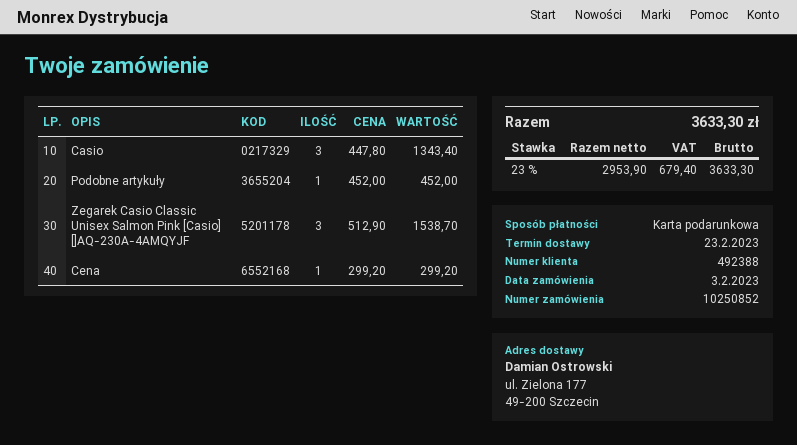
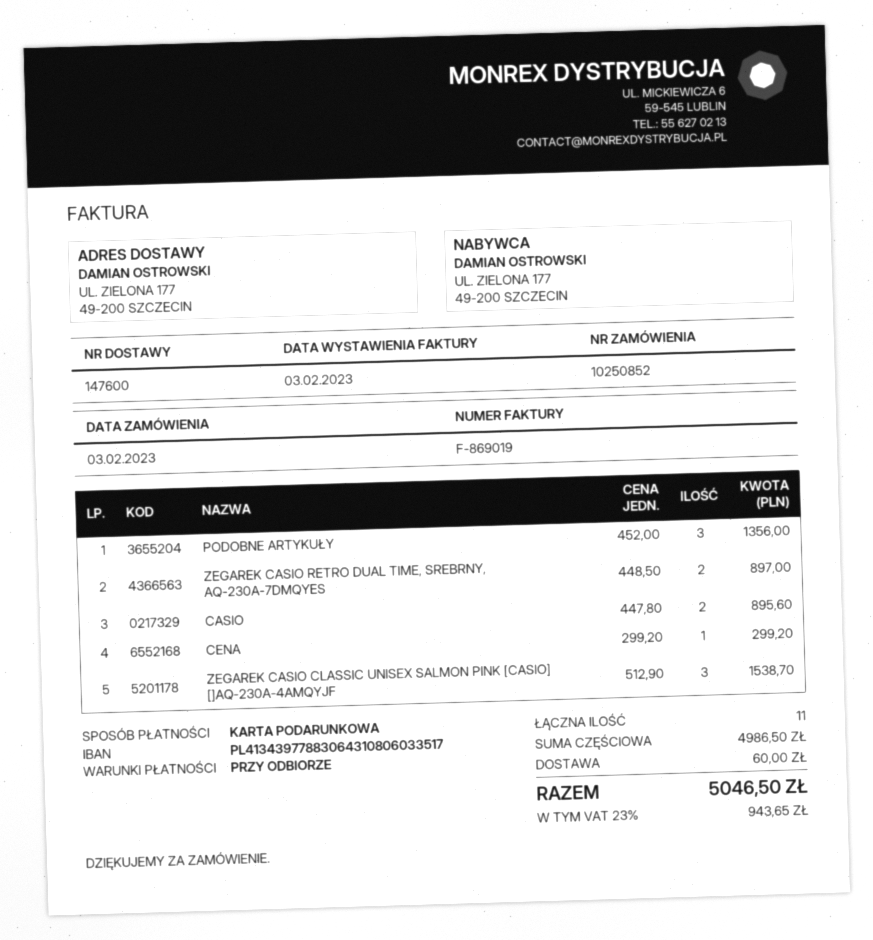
Casio: 3 x 447.80 = 1343.40 -> 2 x 447.80 = 895.60
Podobne artykuły: 1 x 452.00 = 452.00 -> 3 x 452.00 = 1356.00
ZEGAREK CASIO RETRO DUAL TIME, SREBRNY, AQ-230A-7DMQYES: none -> 2 x 448.50 = 897.00
shipping: none -> 60.00
tax: 23% = 679.40 -> 23% = 943.65
total: 3633.30 -> 5046.50

